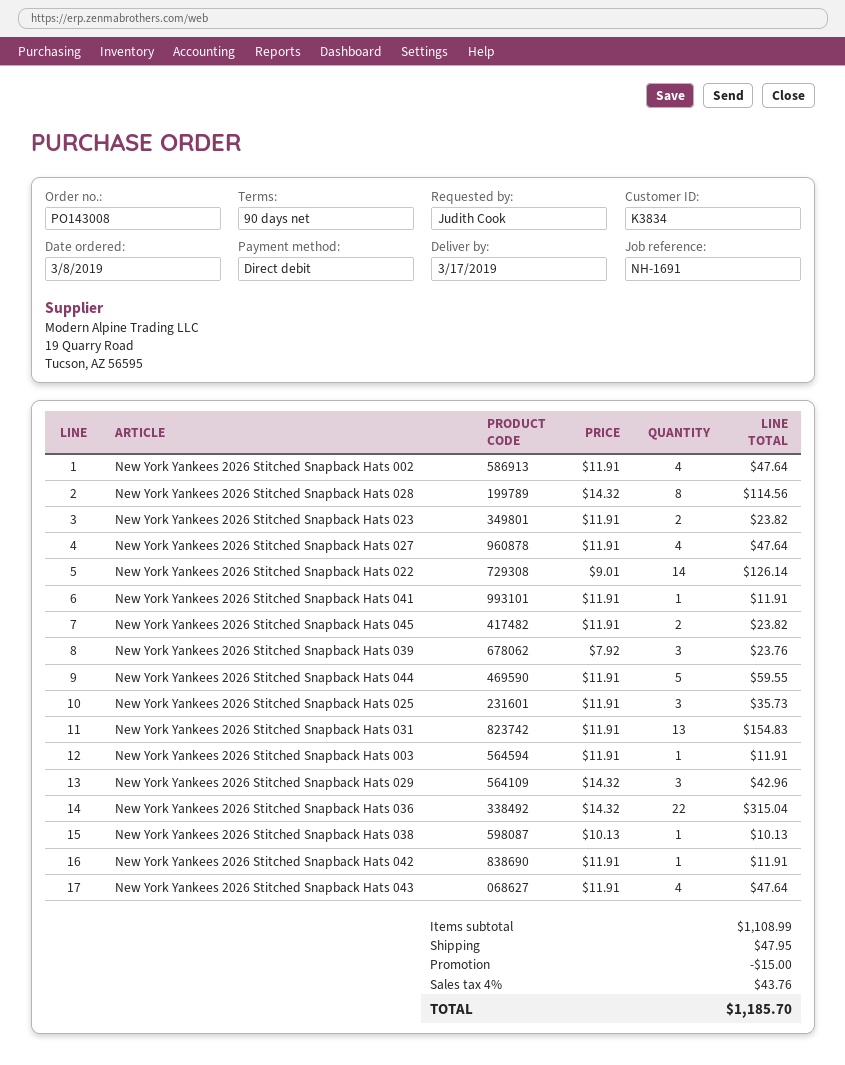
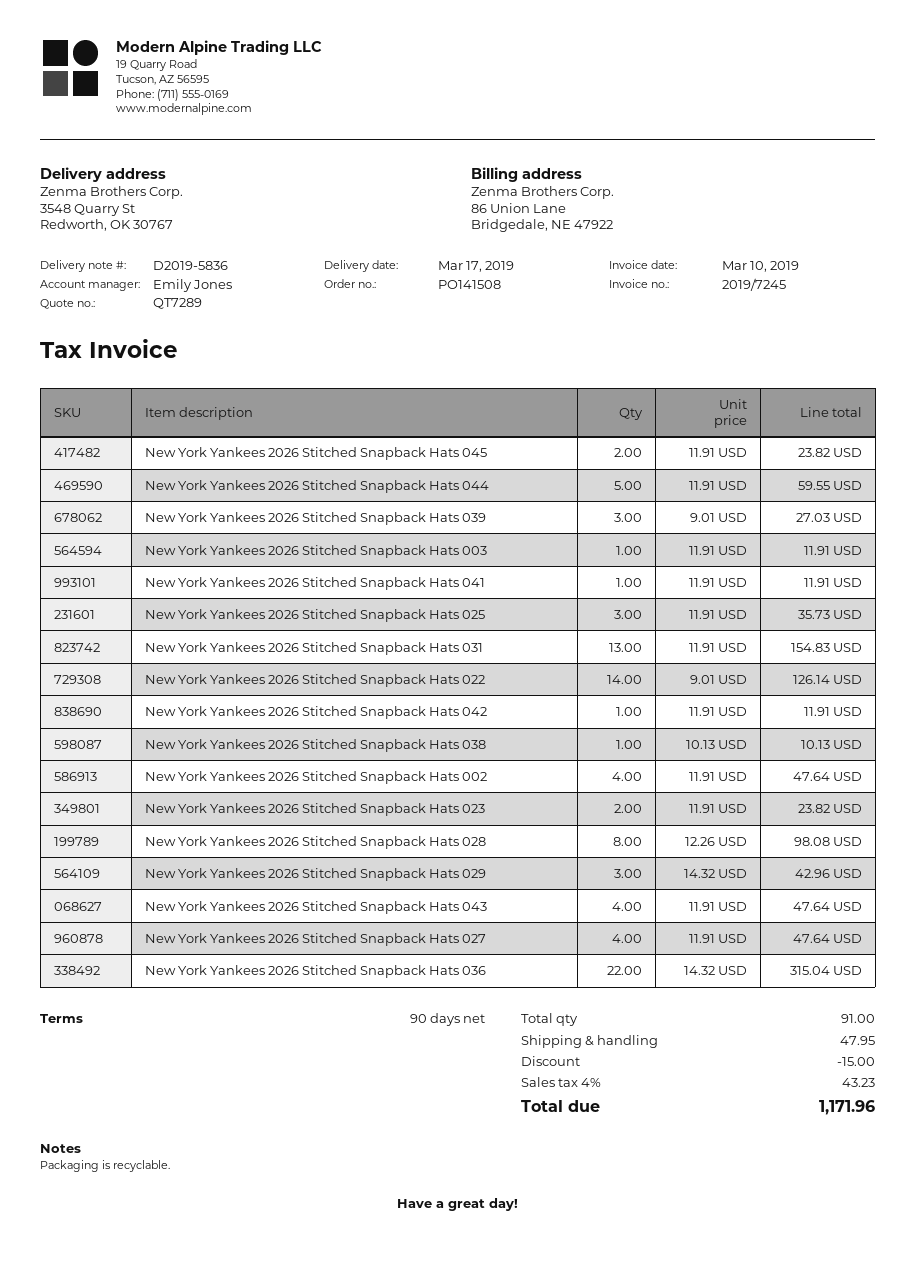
order number: PO143008 -> PO141508
New York Yankees 2026 Stitched Snapback Hats 028: 8 x 14.32 = 114.56 -> 8 x 12.26 = 98.08
New York Yankees 2026 Stitched Snapback Hats 039: 3 x 7.92 = 23.76 -> 3 x 9.01 = 27.03
tax: 4% = 43.76 -> 4% = 43.23
total: 1185.70 -> 1171.96

